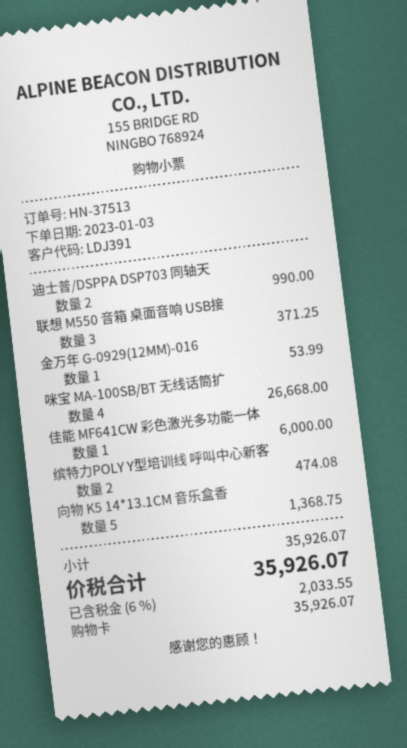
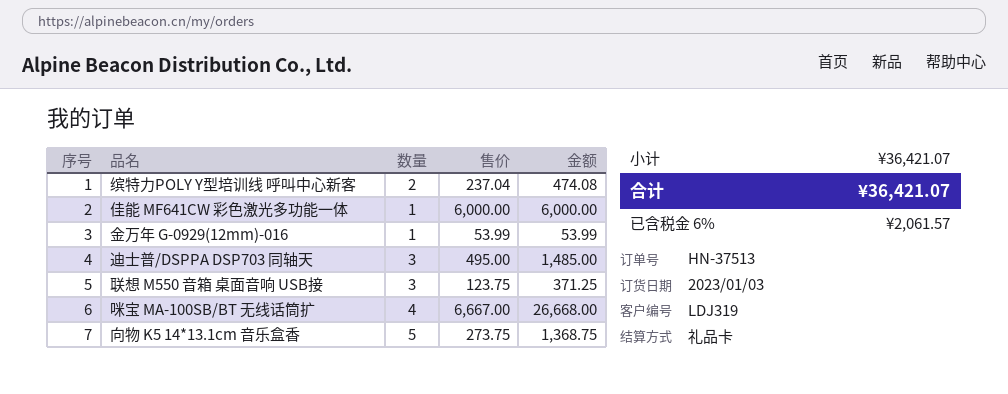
customer number: LDJ391 -> LDJ319
迪士普/DSPPA DSP703 同轴天: 2 for 990.00 -> 3 for 1485.00
subtotal: 35926.07 -> 36421.07
tax: 6% = 2033.55 -> 6% = 2061.57
total: 35926.07 -> 36421.07

